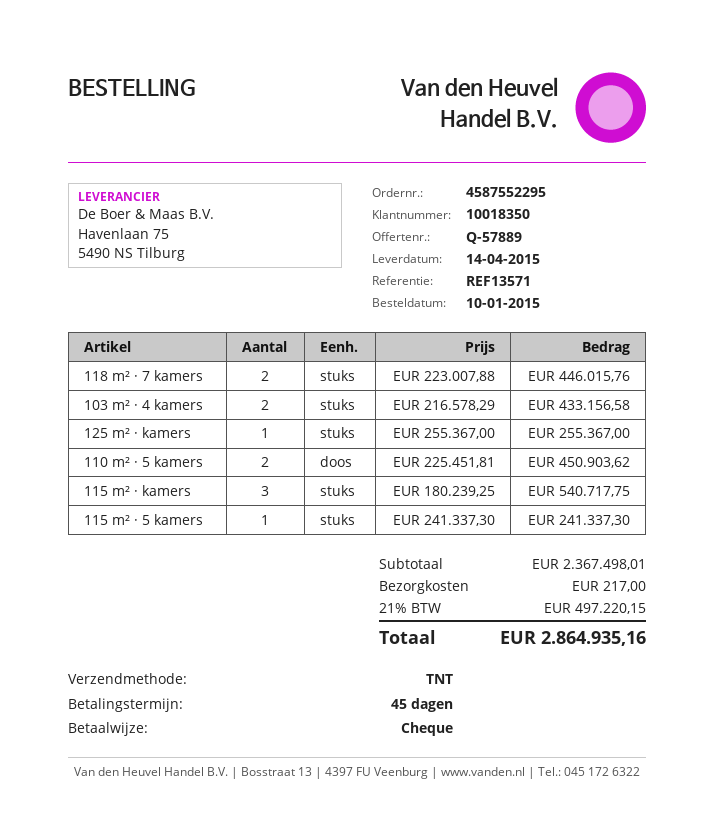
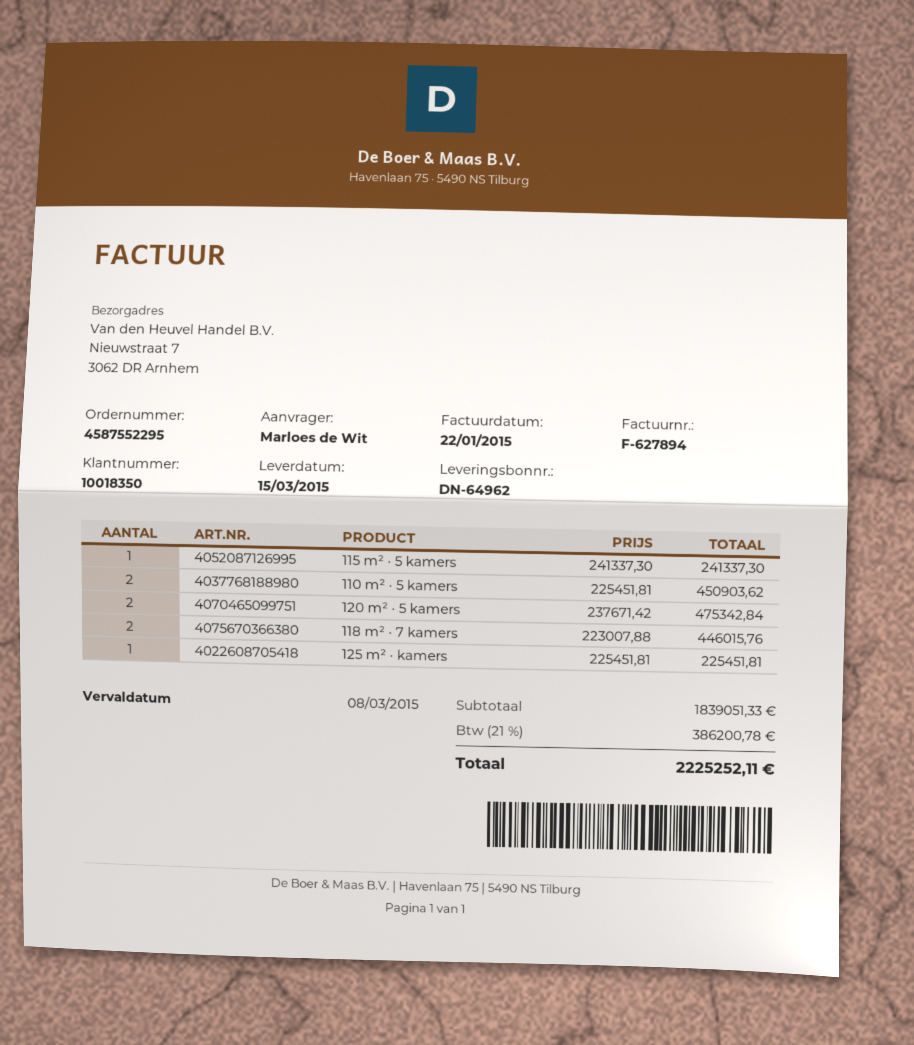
delivery date: 2015-04-14 -> 2015-03-15
103 m² · 4 kamers: 2 x 216578.29 = 433156.58 -> none
125 m² · kamers: 1 x 255367.00 = 255367.00 -> 1 x 225451.81 = 225451.81
115 m² · kamers: 3 x 180239.25 = 540717.75 -> none
120 m² · 5 kamers: none -> 2 x 237671.42 = 475342.84
subtotal: 2367498.01 -> 1839051.33
shipping: 217.00 -> none
tax: 21% = 497220.15 -> 21% = 386200.78
total: 2864935.16 -> 2225252.11

